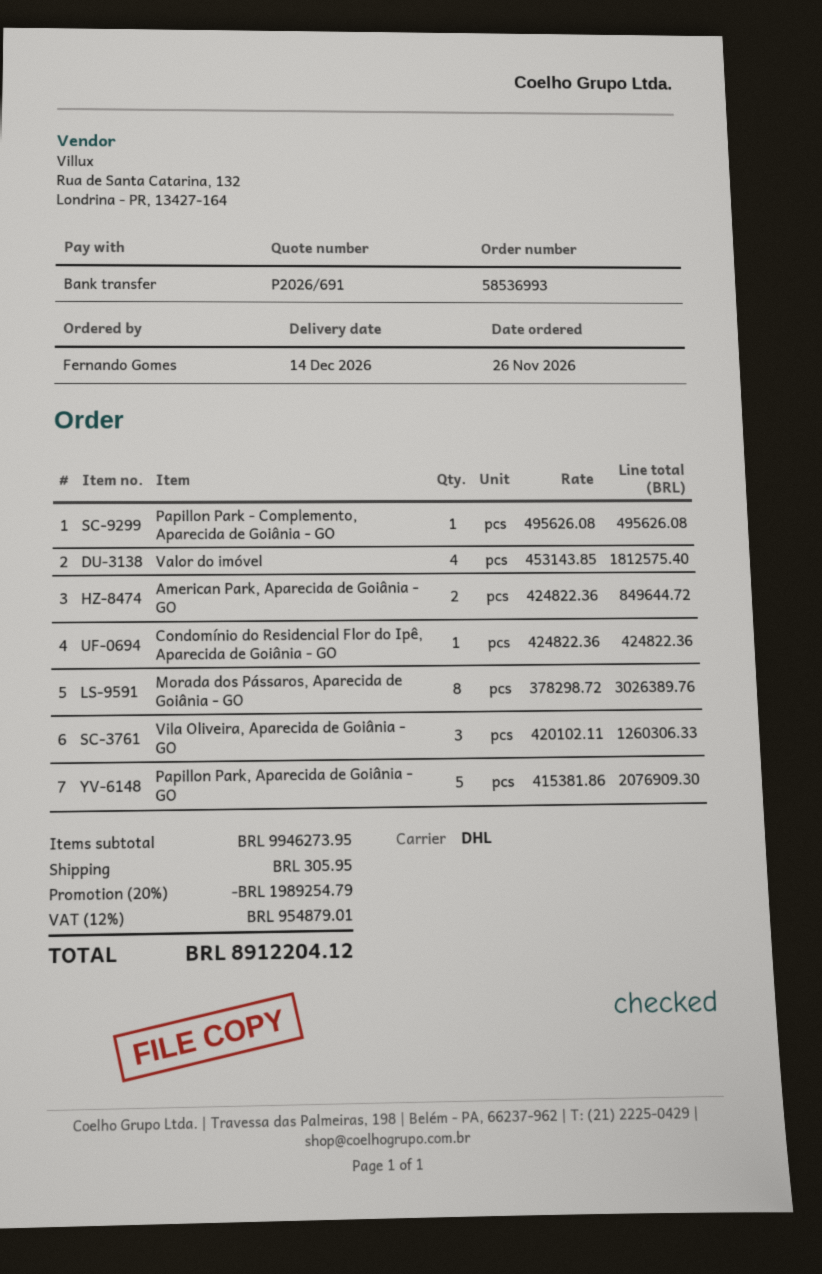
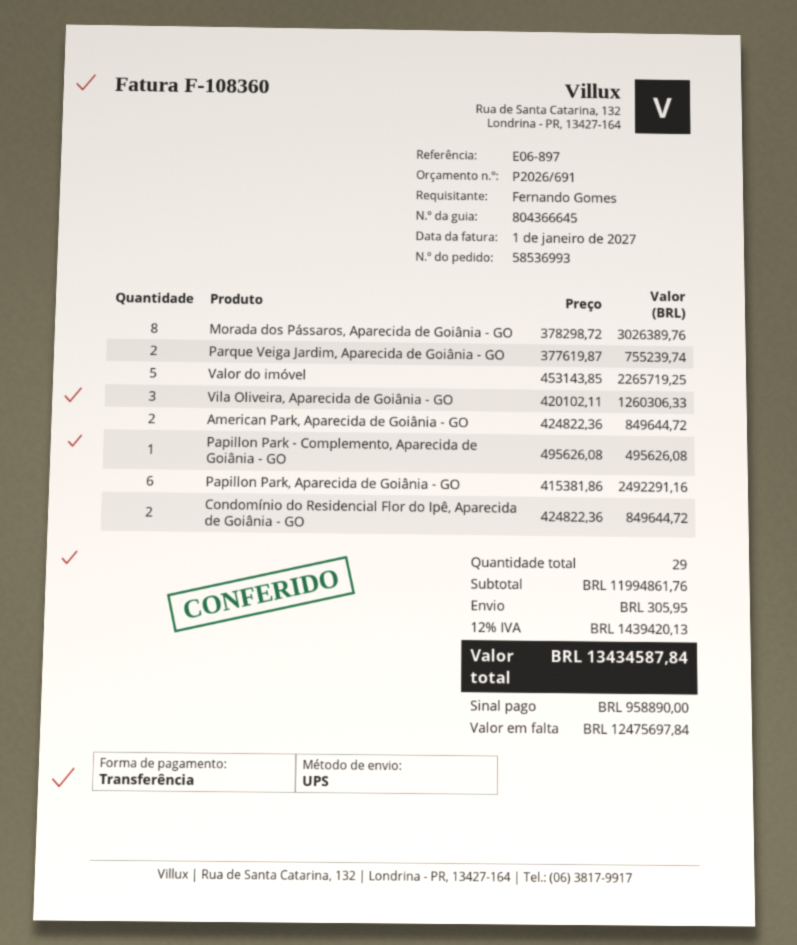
shipping method: DHL -> UPS
Valor do imóvel: 4 x 453143.85 = 1812575.40 -> 5 x 453143.85 = 2265719.25
Condomínio do Residencial Flor do Ipê, Aparecida de Goiânia - GO: 1 x 424822.36 = 424822.36 -> 2 x 424822.36 = 849644.72
Papillon Park, Aparecida de Goiânia - GO: 5 x 415381.86 = 2076909.30 -> 6 x 415381.86 = 2492291.16
Parque Veiga Jardim, Aparecida de Goiânia - GO: none -> 2 x 377619.87 = 755239.74
subtotal: 9946273.95 -> 11994861.76
discount: 20% = 1989254.79 -> none
tax: 12% = 954879.01 -> 12% = 1439420.13
total: 8912204.12 -> 13434587.84

